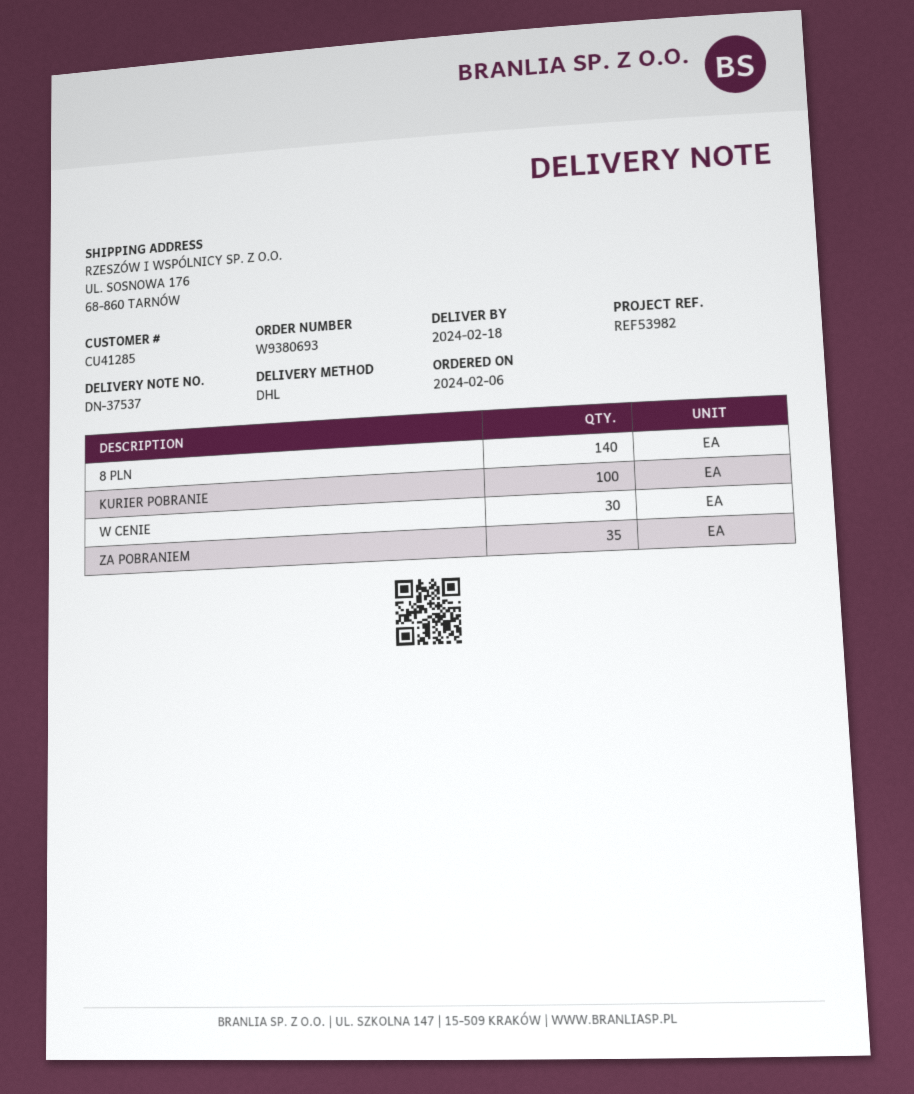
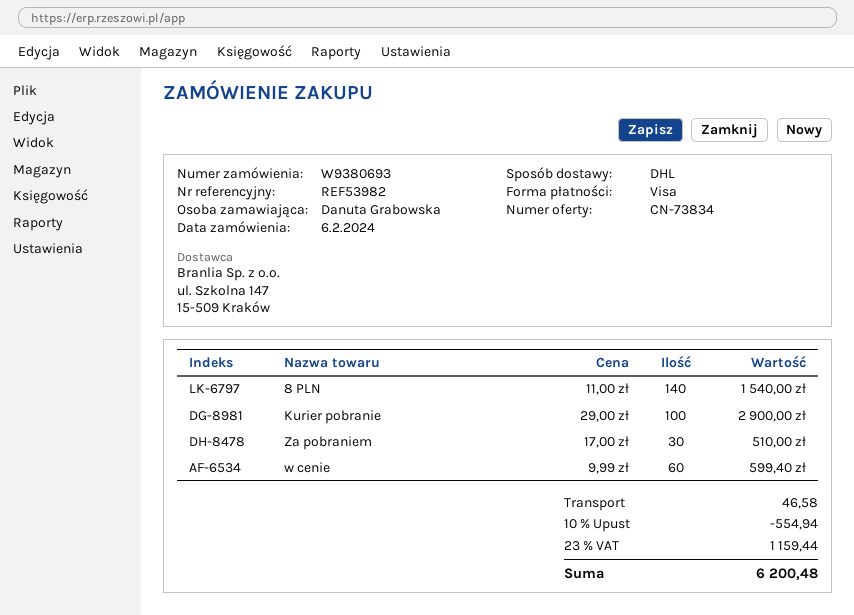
W CENIE: 30 -> 60
ZA POBRANIEM: 35 -> 30

